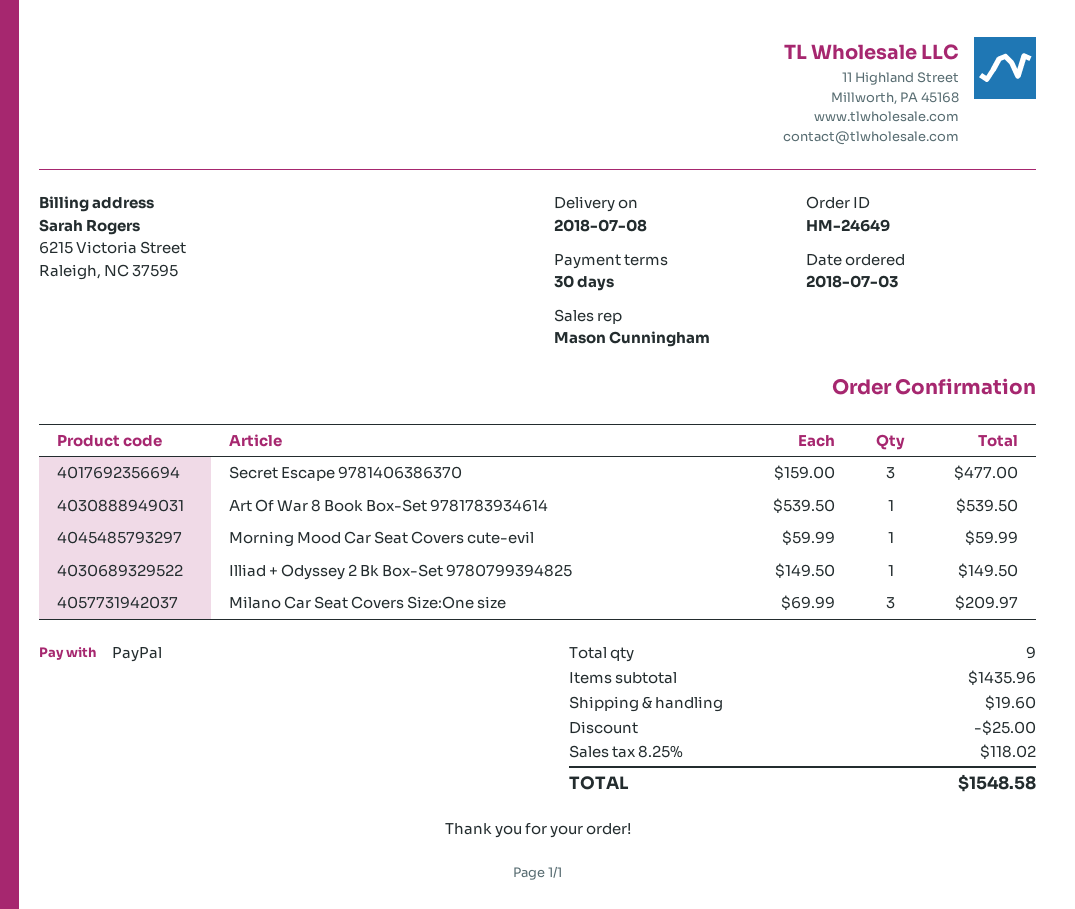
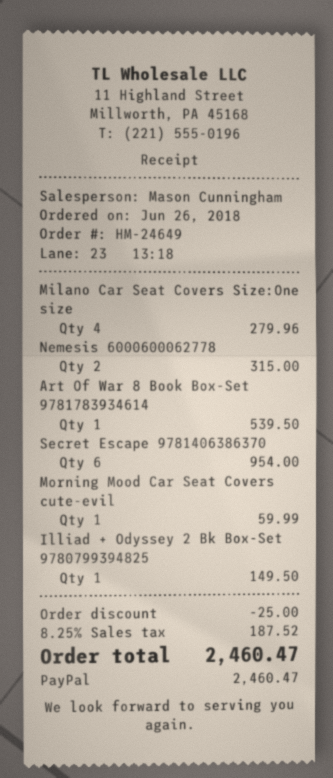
order date: 2018-07-03 -> 2018-06-26
Secret Escape 9781406386370: 3 for 477.00 -> 6 for 954.00
Milano Car Seat Covers Size:One size: 3 for 209.97 -> 4 for 279.96
Nemesis 6000600062778: none -> 2 for 315.00
shipping: 19.60 -> none
tax: 8.25% = 118.02 -> 8.25% = 187.52
total: 1548.58 -> 2460.47

